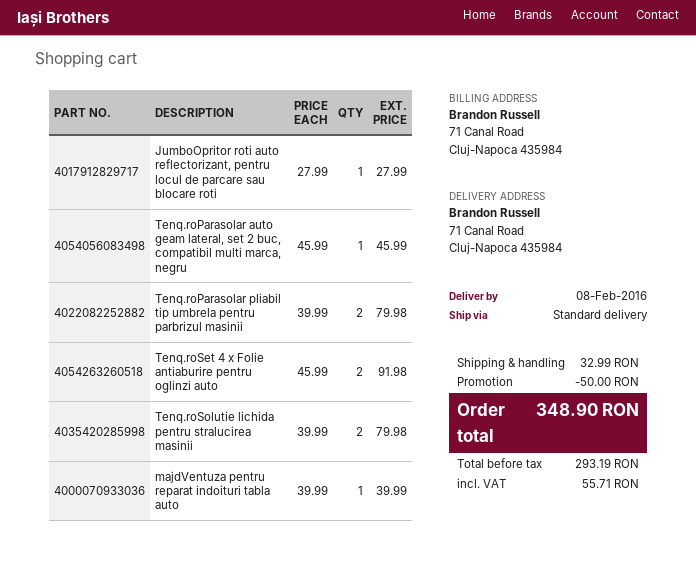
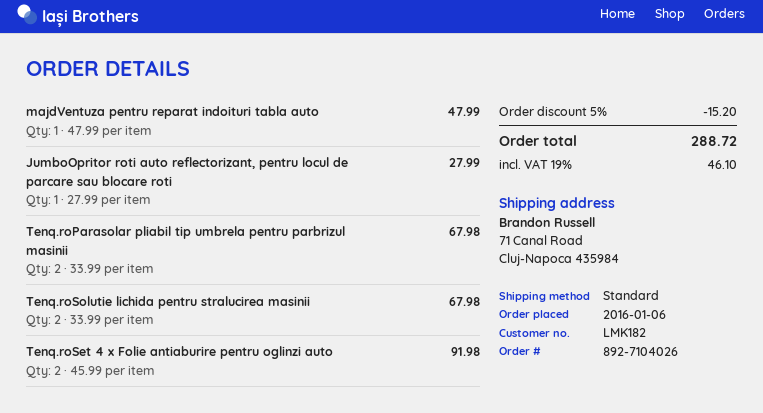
Tenq.roParasolar auto geam lateral, set 2 buc, compatibil multi marca, negru: 1 x 45.99 = 45.99 -> none
Tenq.roParasolar pliabil tip umbrela pentru parbrizul masinii: 2 x 39.99 = 79.98 -> 2 x 33.99 = 67.98
Tenq.roSolutie lichida pentru stralucirea masinii: 2 x 39.99 = 79.98 -> 2 x 33.99 = 67.98
majdVentuza pentru reparat indoituri tabla auto: 1 x 39.99 = 39.99 -> 1 x 47.99 = 47.99
discount: 50.00 -> 15.20
shipping: 32.99 -> none
tax: 55.71 -> 46.10
total: 348.90 -> 288.72

